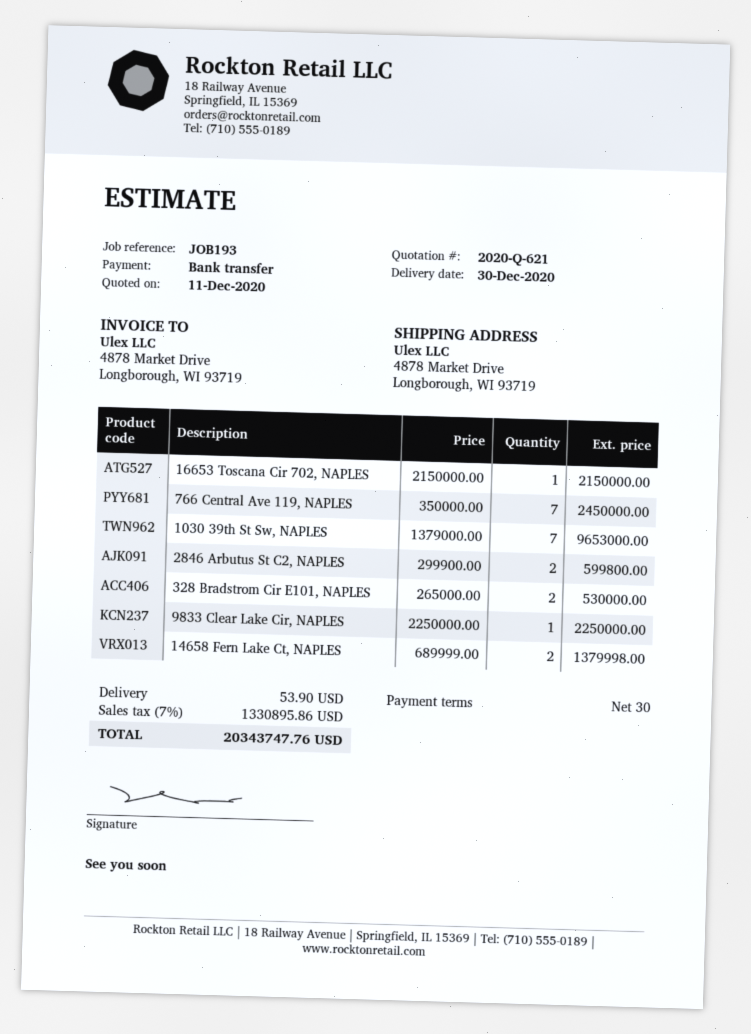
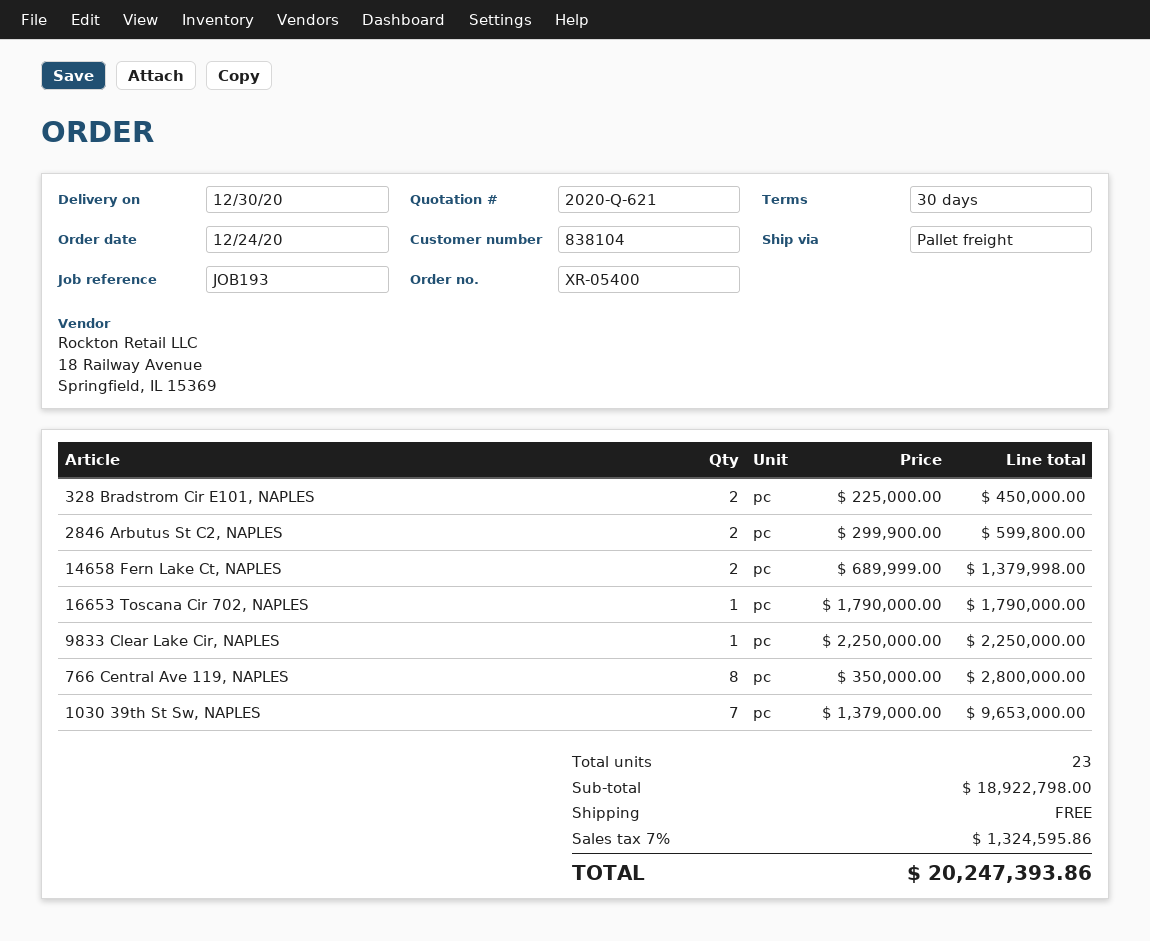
16653 Toscana Cir 702, NAPLES: 1 x 2150000.00 = 2150000.00 -> 1 x 1790000.00 = 1790000.00
766 Central Ave 119, NAPLES: 7 x 350000.00 = 2450000.00 -> 8 x 350000.00 = 2800000.00
328 Bradstrom Cir E101, NAPLES: 2 x 265000.00 = 530000.00 -> 2 x 225000.00 = 450000.00
shipping: 53.90 -> 0.00
tax: 7% = 1330895.86 -> 7% = 1324595.86
total: 20343747.76 -> 20247393.86

